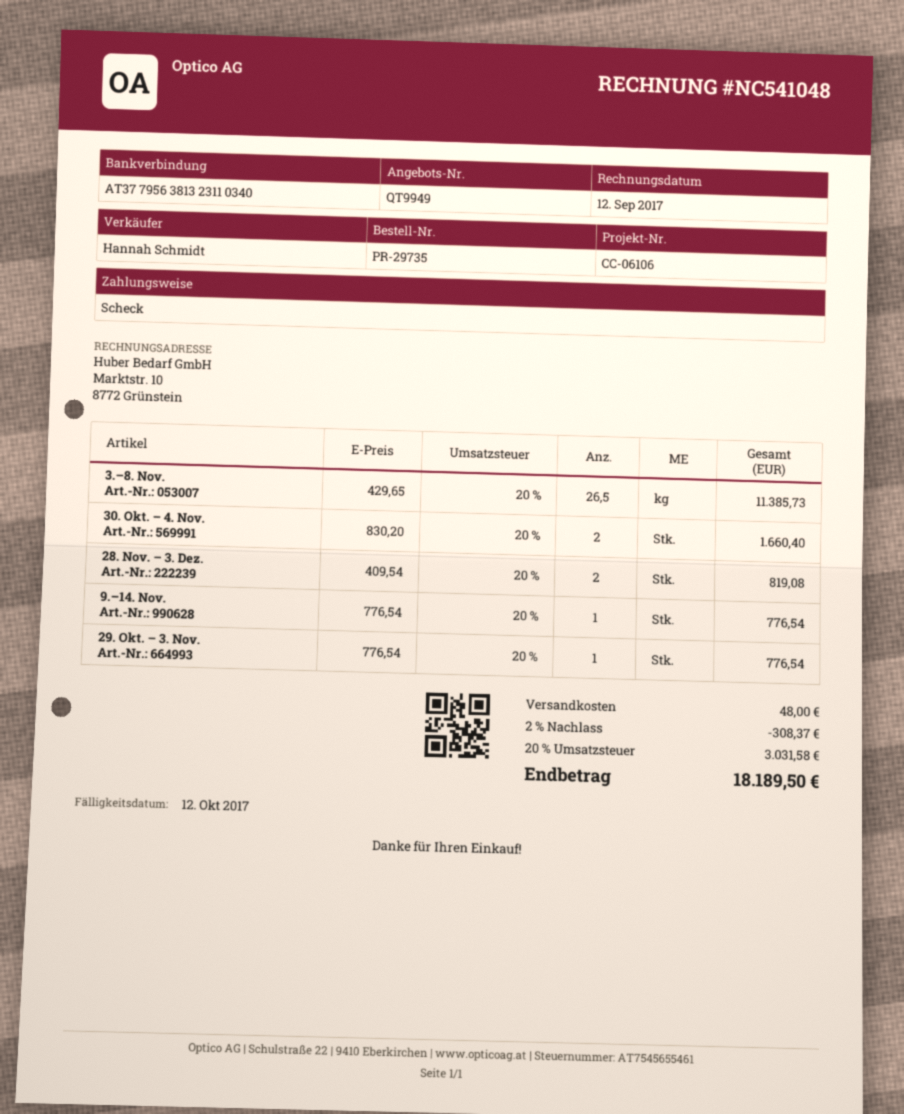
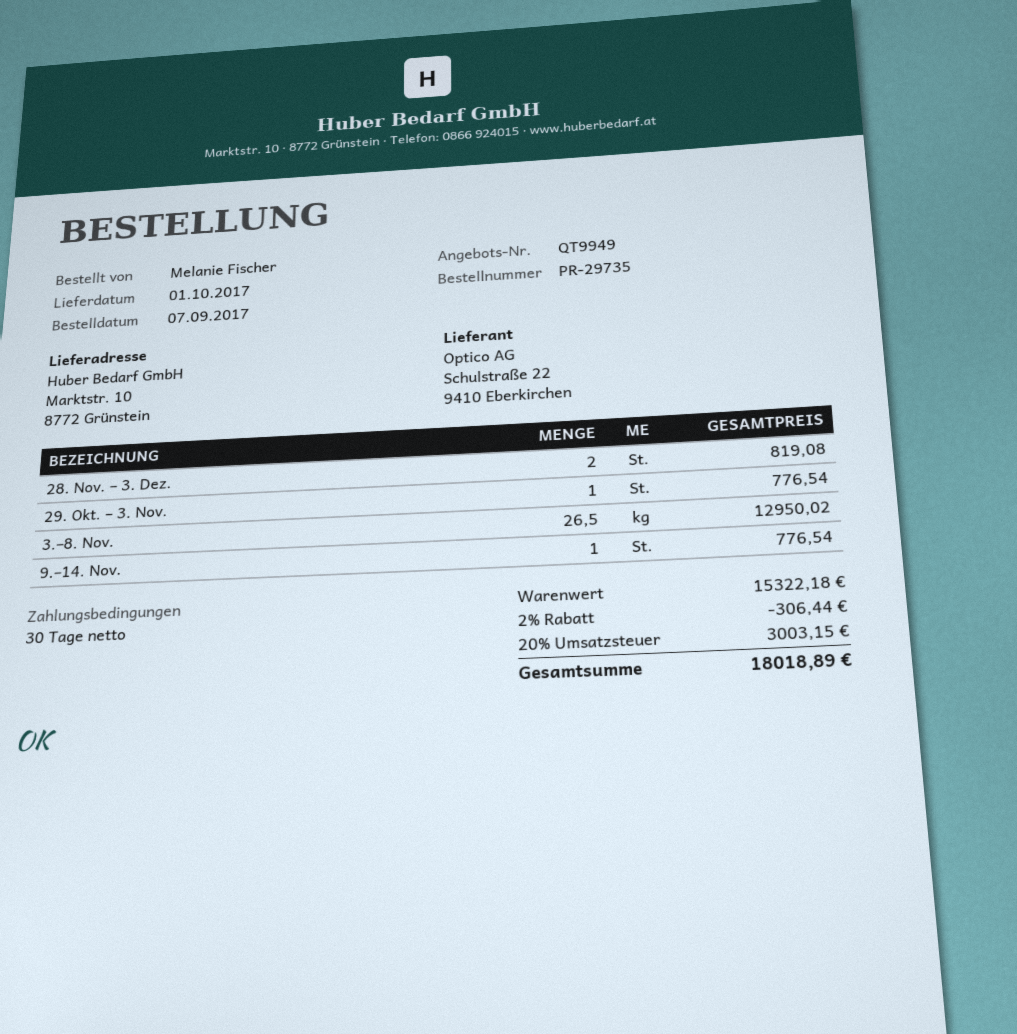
3.–8. Nov.: 26.5 for 11385.73 -> 26.5 for 12950.02
30. Okt. – 4. Nov.: 2 for 1660.40 -> none
discount: 2% = 308.37 -> 2% = 306.44
shipping: 48.00 -> none
tax: 20% = 3031.58 -> 20% = 3003.15
total: 18189.50 -> 18018.89

